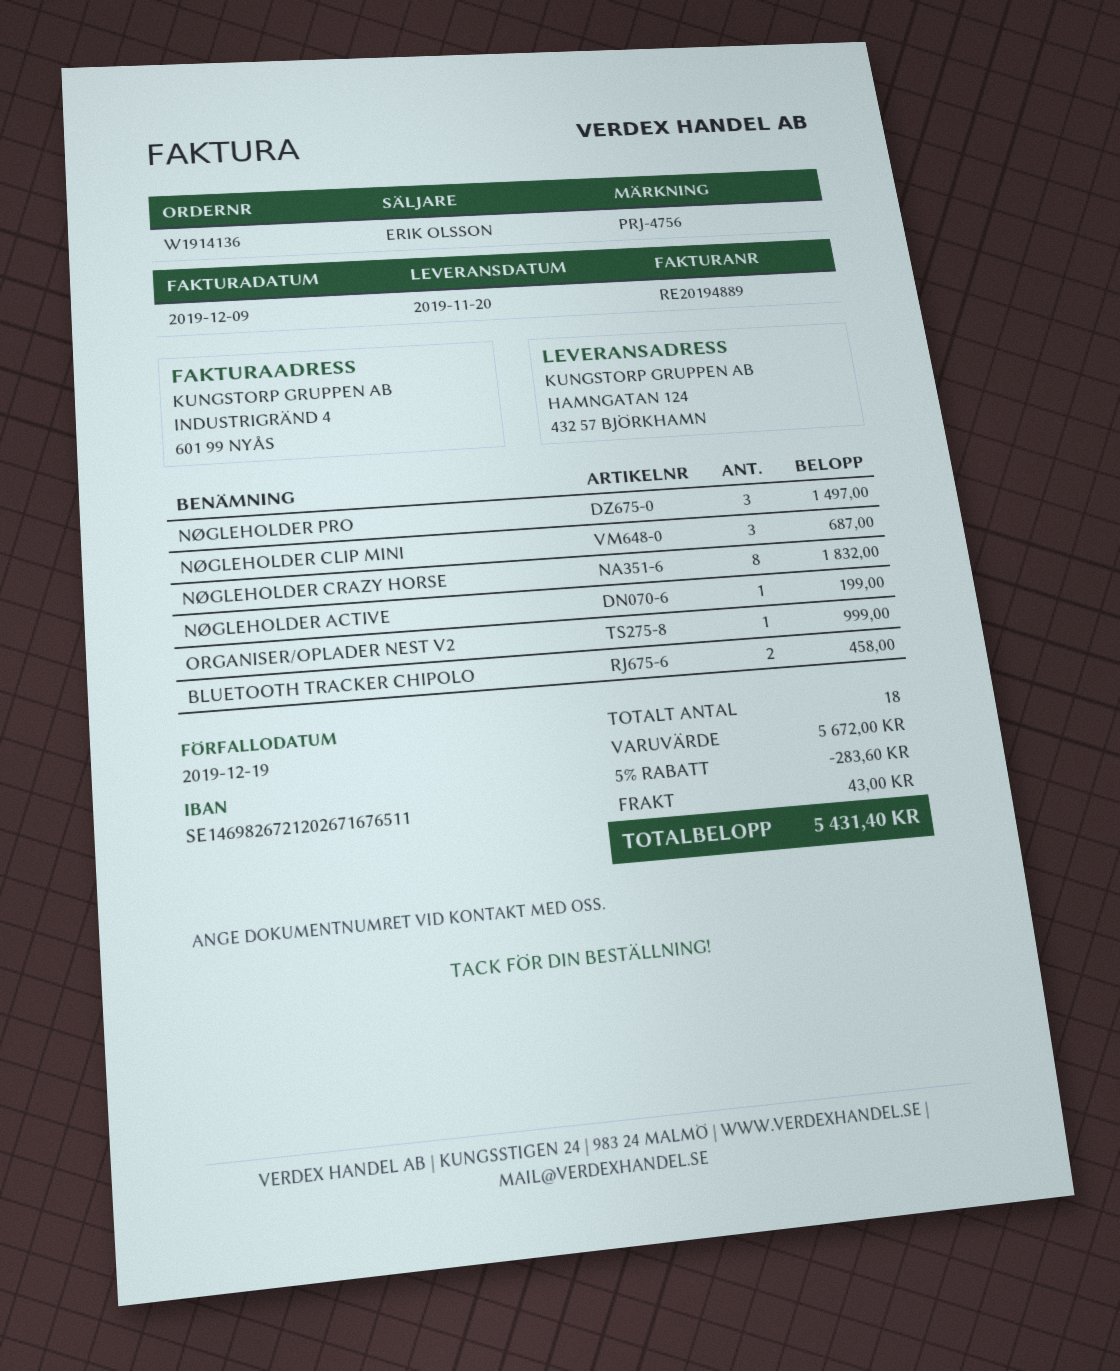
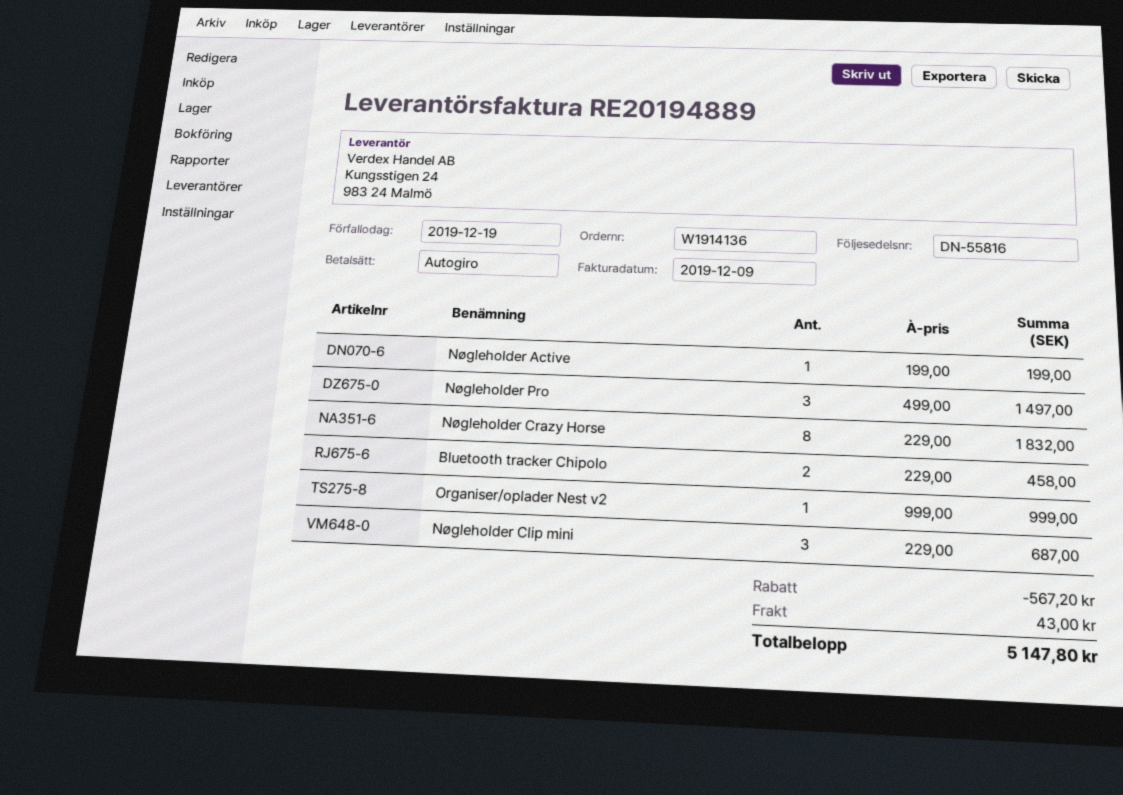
discount: 283.60 -> 567.20
total: 5431.40 -> 5147.80

